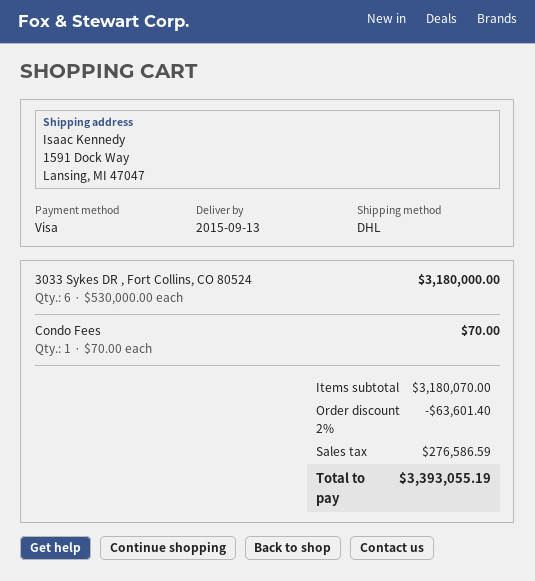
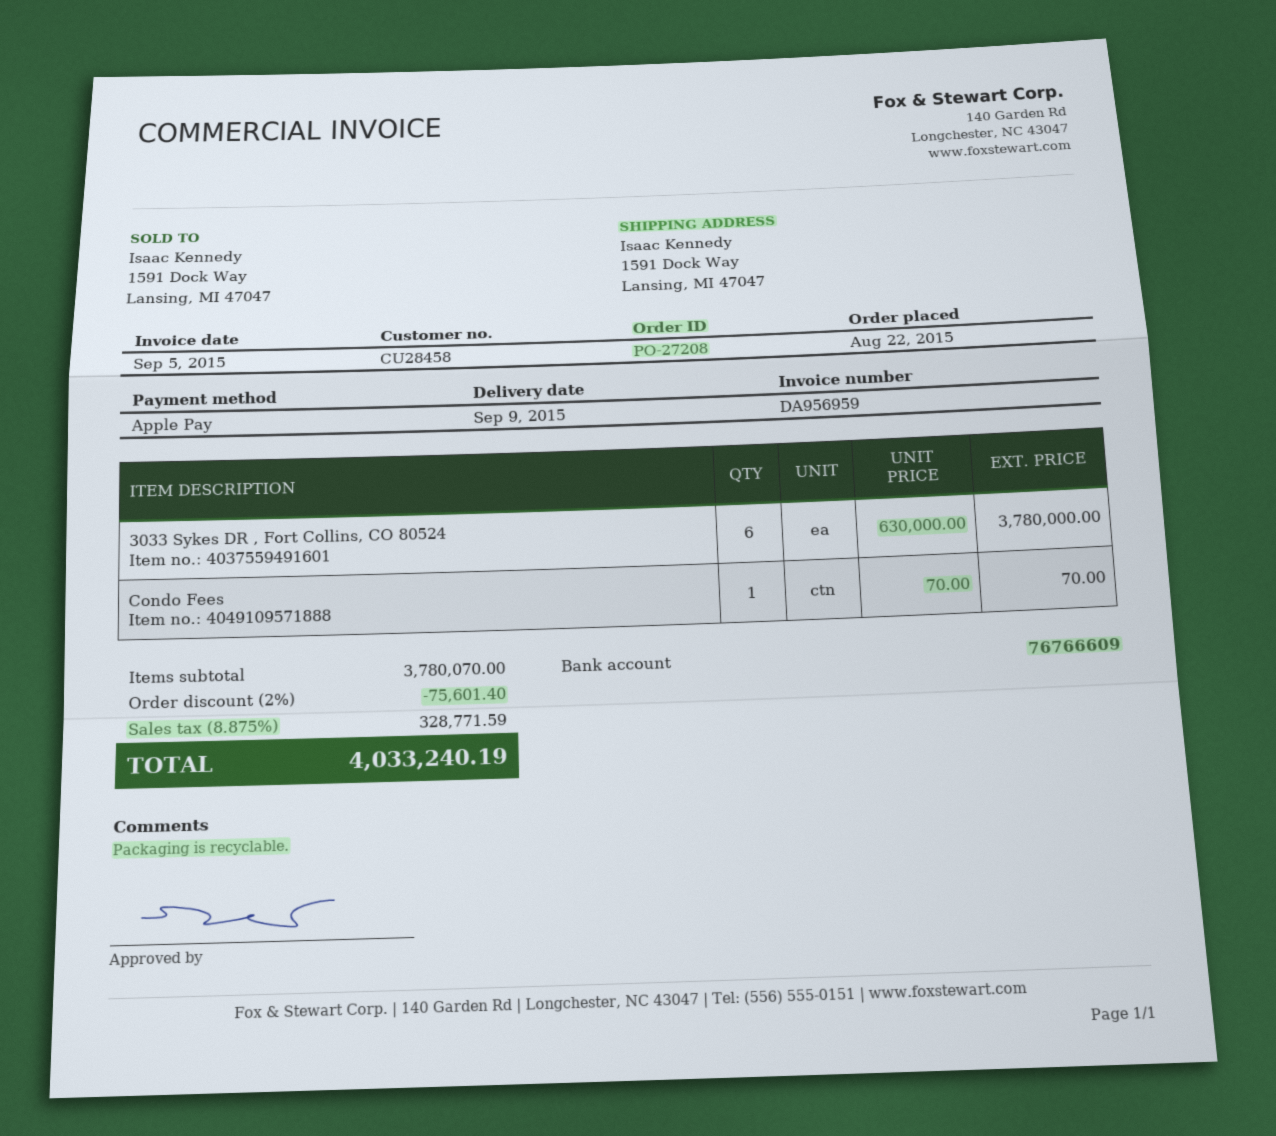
delivery date: 2015-09-13 -> 2015-09-09
payment method: Visa -> Apple Pay
3033 Sykes DR , Fort Collins, CO 80524: 6 x 530000.00 = 3180000.00 -> 6 x 630000.00 = 3780000.00
subtotal: 3180070.00 -> 3780070.00
discount: 2% = 63601.40 -> 2% = 75601.40
tax: 276586.59 -> 328771.59
total: 3393055.19 -> 4033240.19

